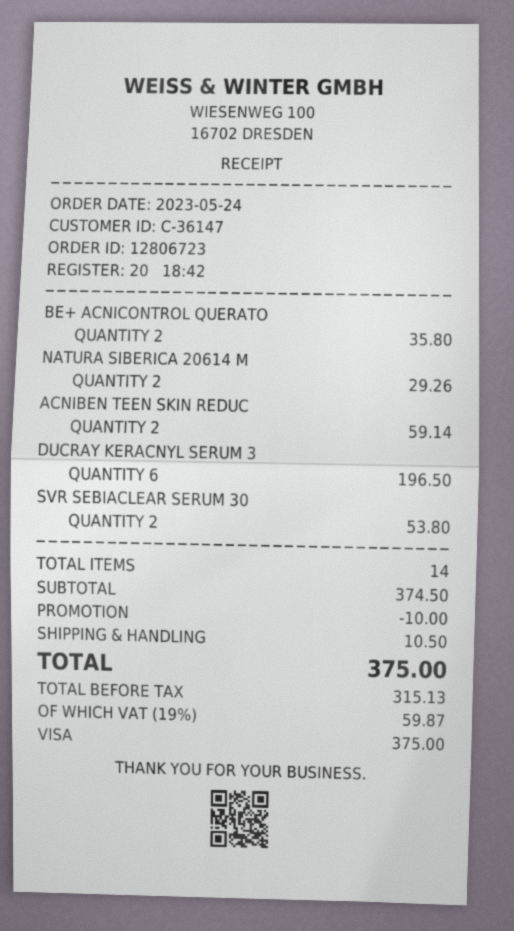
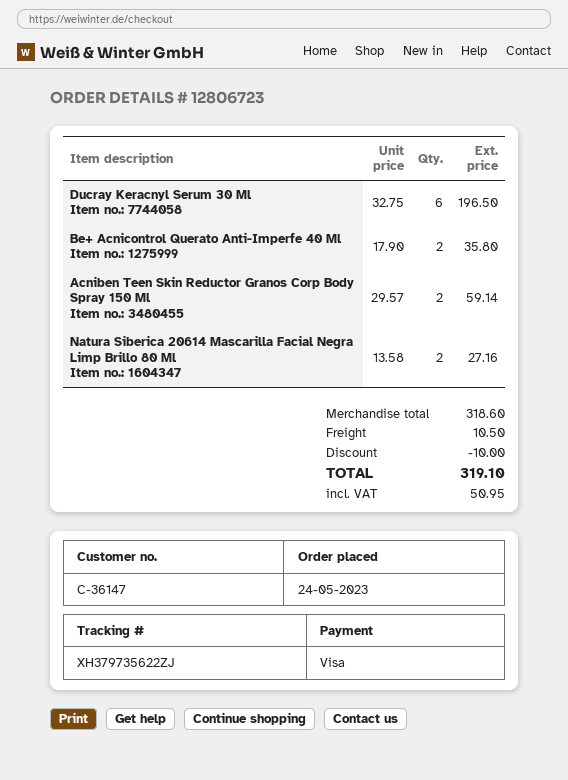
NATURA SIBERICA 20614 M: 2 for 29.26 -> 2 for 27.16
SVR SEBIACLEAR SERUM 30: 2 for 53.80 -> none
subtotal: 374.50 -> 318.60
tax: 59.87 -> 50.95
total: 375.00 -> 319.10

